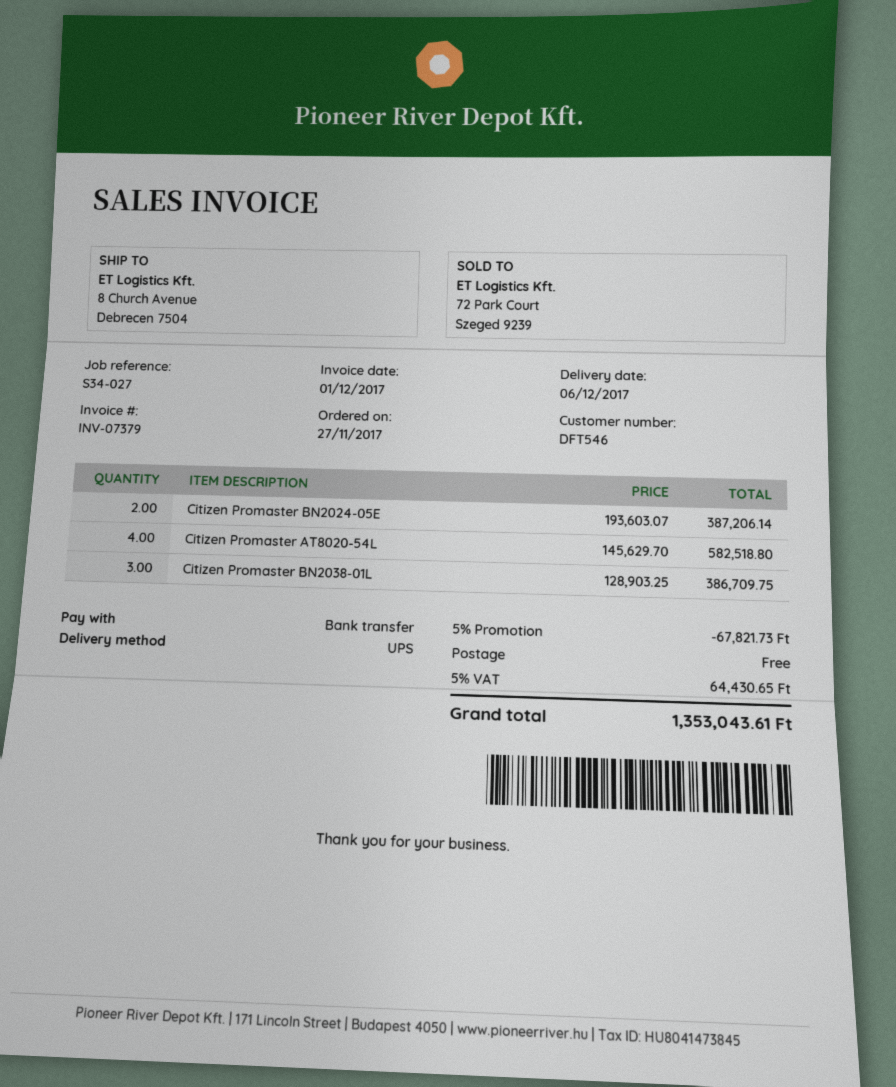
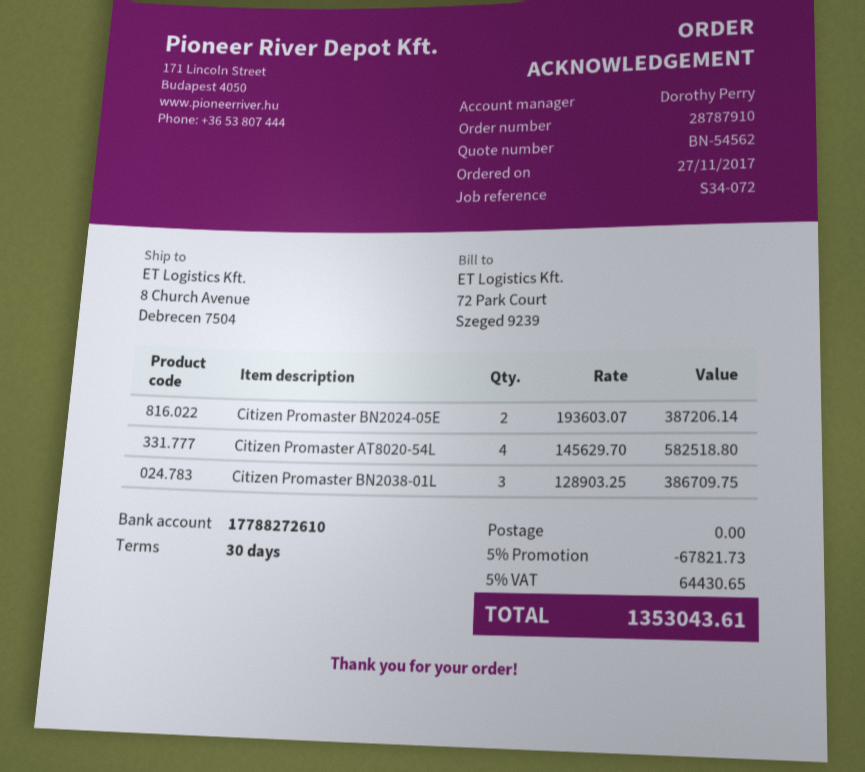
reference: S34-027 -> S34-072

